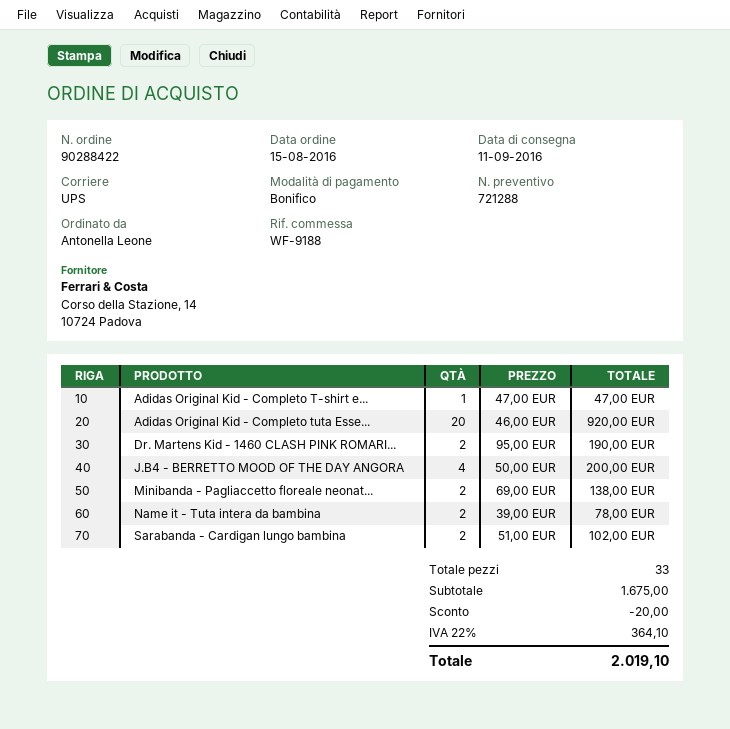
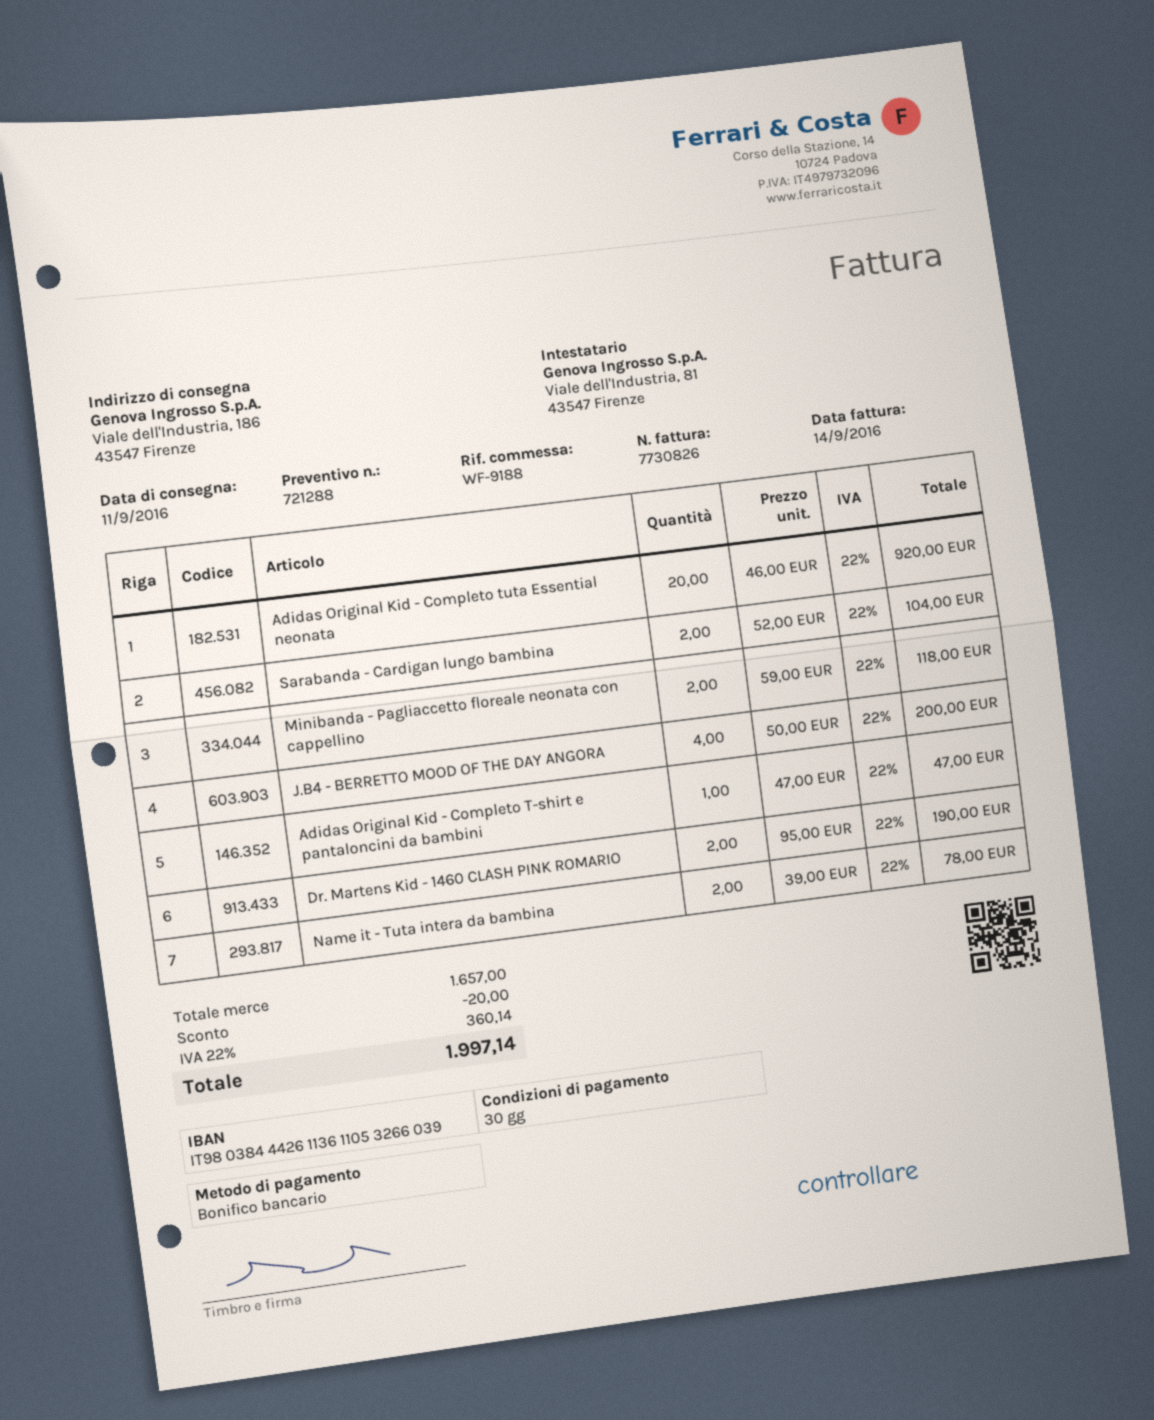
Minibanda - Pagliaccetto floreale neonat...: 2 x 69.00 = 138.00 -> 2 x 59.00 = 118.00
Sarabanda - Cardigan lungo bambina: 2 x 51.00 = 102.00 -> 2 x 52.00 = 104.00
subtotal: 1675.00 -> 1657.00
tax: 22% = 364.10 -> 22% = 360.14
total: 2019.10 -> 1997.14

